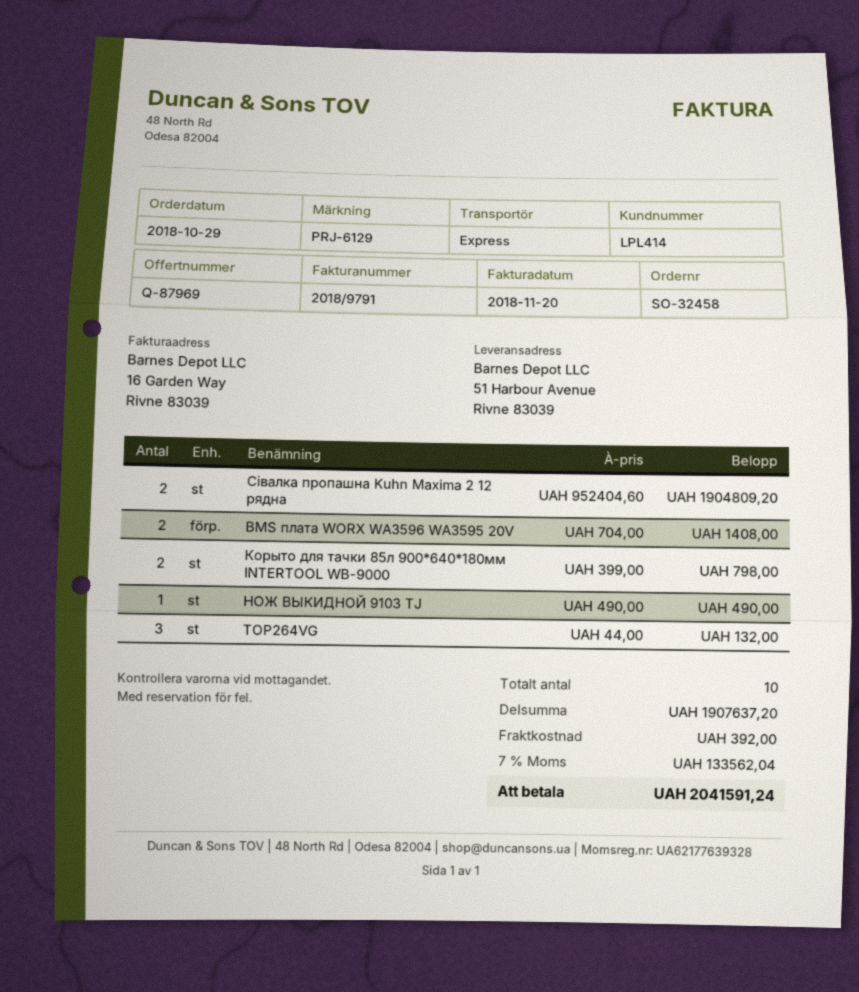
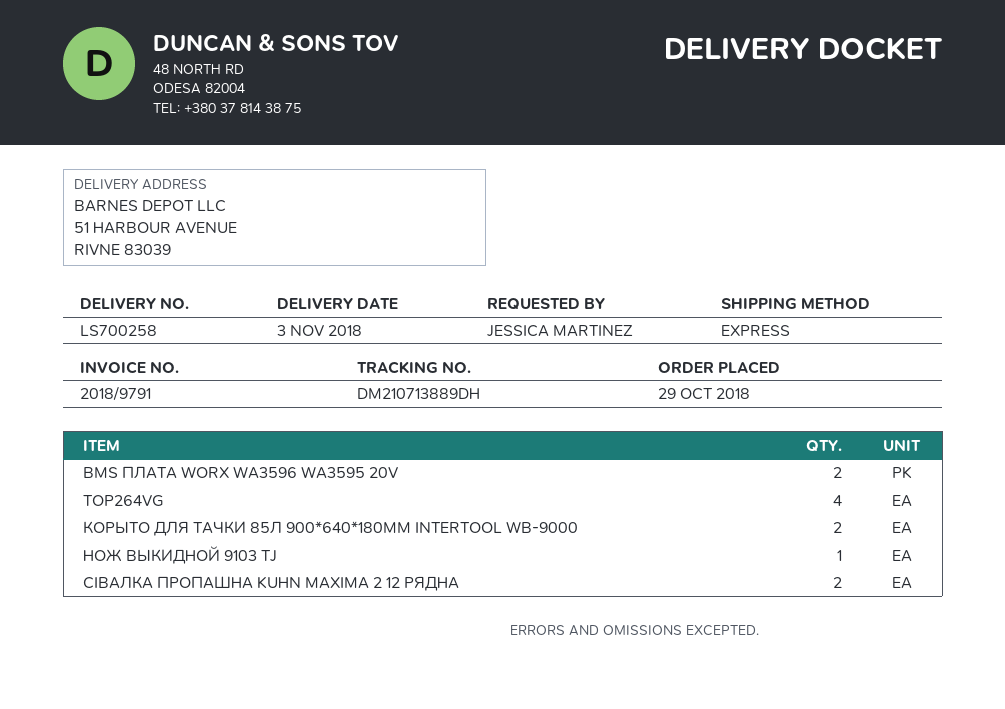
TOP264VG: 3 -> 4

